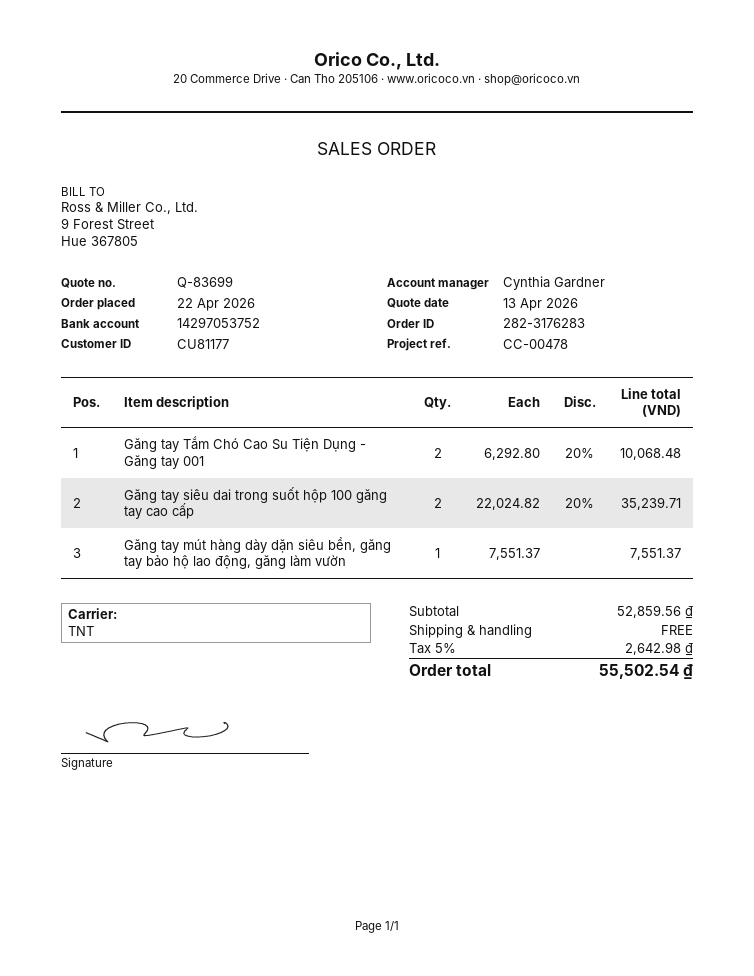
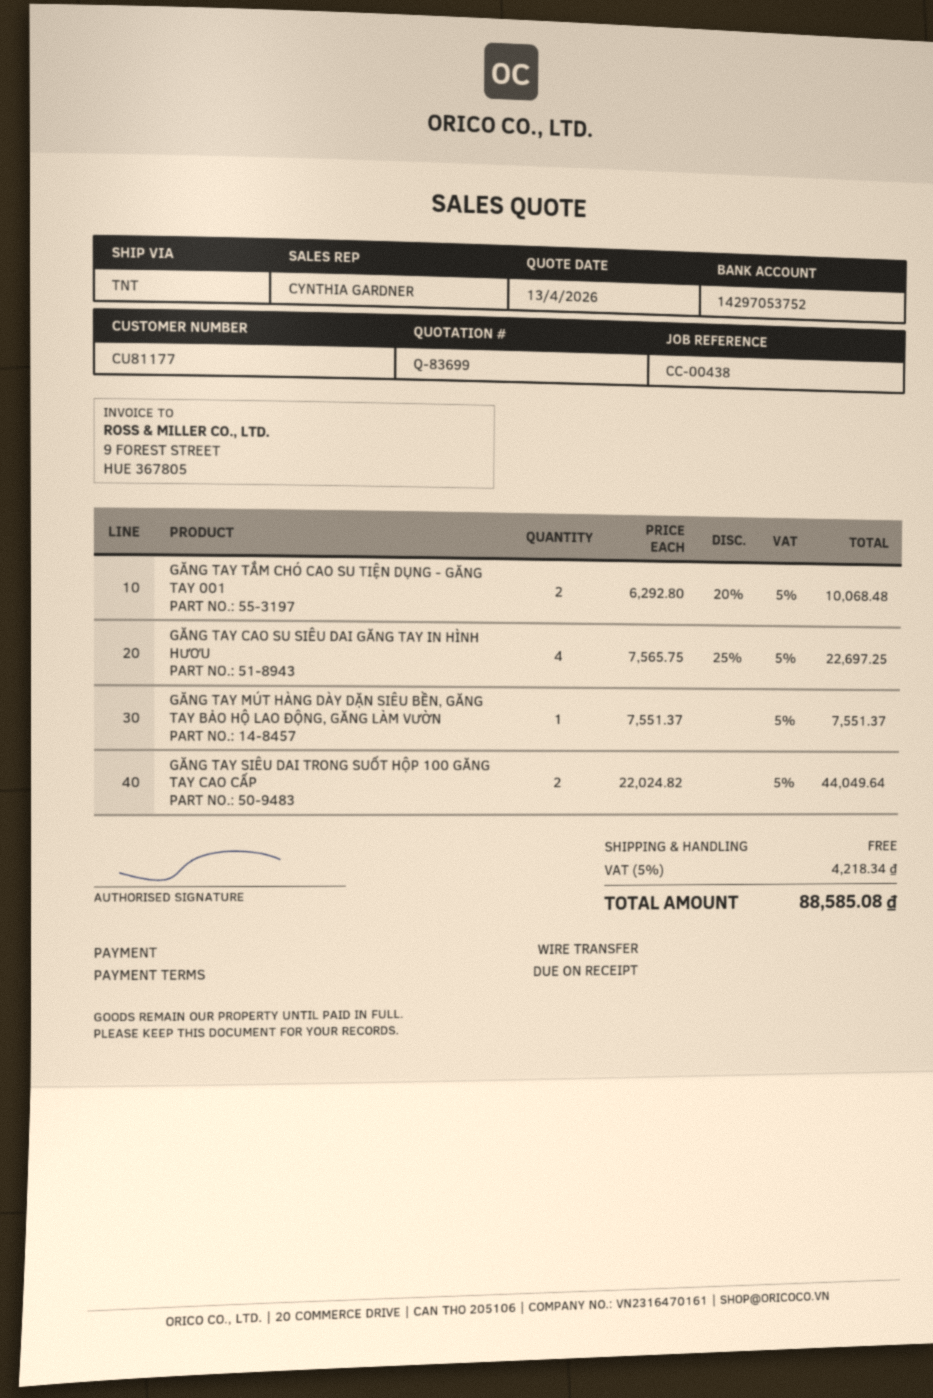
reference: CC-00478 -> CC-00438
Găng tay siêu dai trong suốt hộp 100 găng tay cao cấp: 2 x 22024.82 - 20% = 35239.71 -> 2 x 22024.82 = 44049.64
GĂNG TAY CAO SU SIÊU DAI GĂNG TAY IN HÌNH HƯƠU: none -> 4 x 7565.75 - 25% = 22697.25
tax: 5% = 2642.98 -> 5% = 4218.34
total: 55502.54 -> 88585.08

